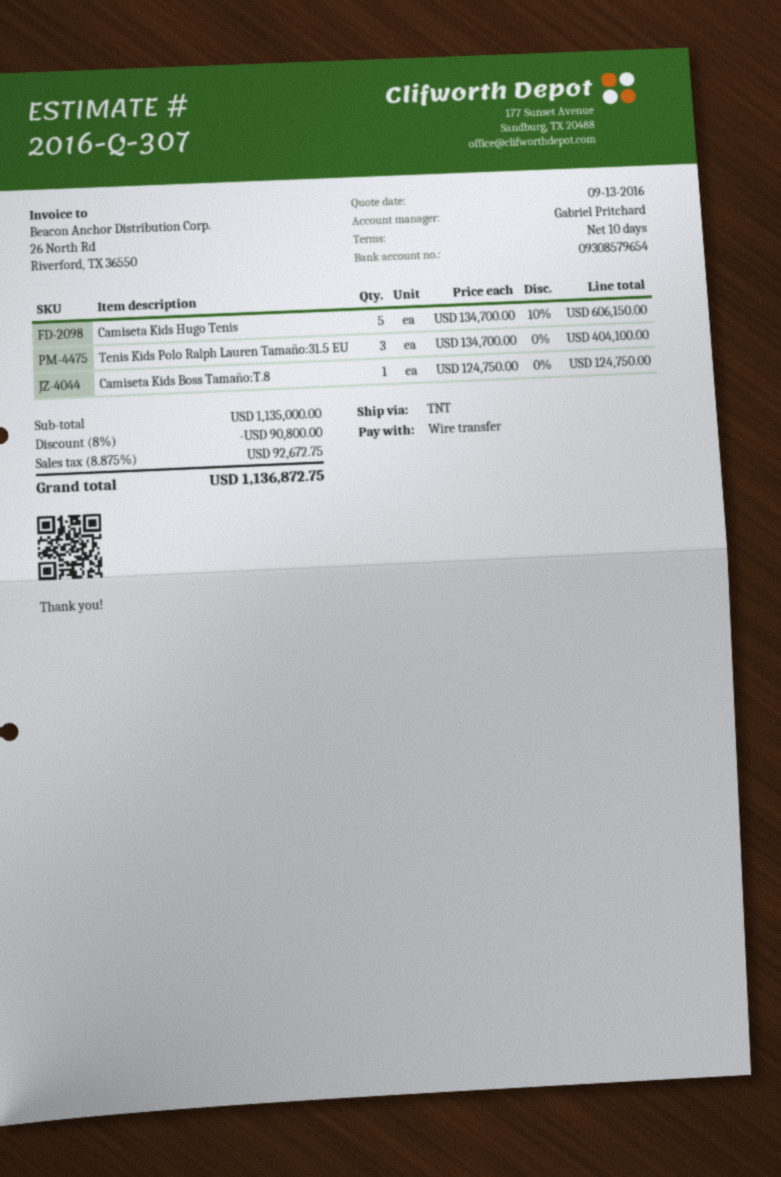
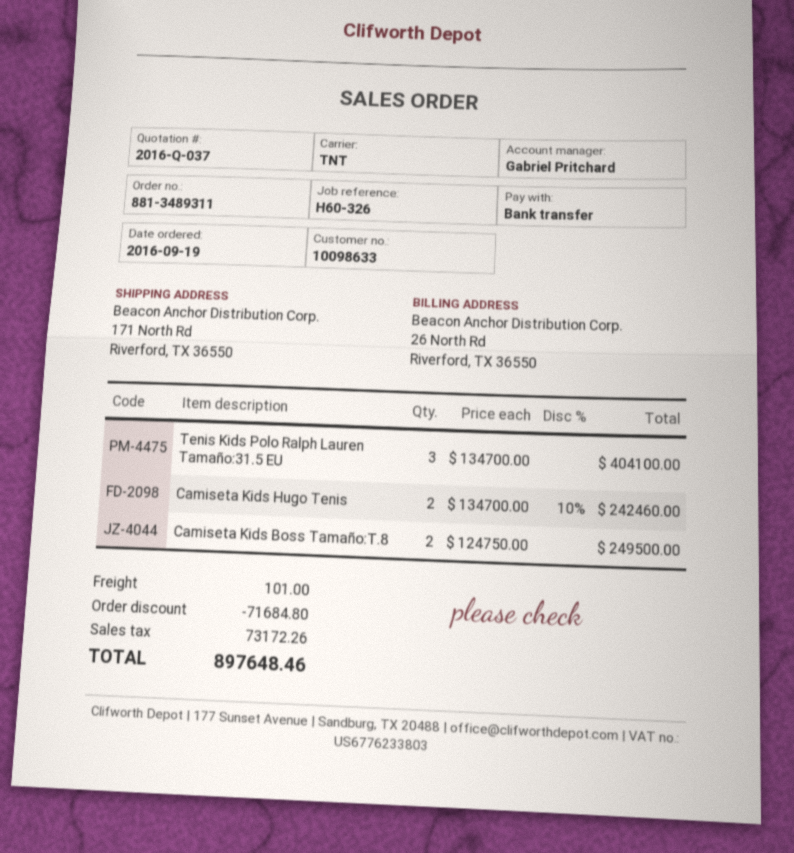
quote number: 2016-Q-307 -> 2016-Q-037
Camiseta Kids Hugo Tenis: 5 x 134700.00 - 10% = 606150.00 -> 2 x 134700.00 - 10% = 242460.00
Camiseta Kids Boss Tamaño:T.8: 1 x 124750.00 = 124750.00 -> 2 x 124750.00 = 249500.00
discount: 90800.00 -> 71684.80
shipping: none -> 101.00
tax: 92672.75 -> 73172.26
total: 1136872.75 -> 897648.46

